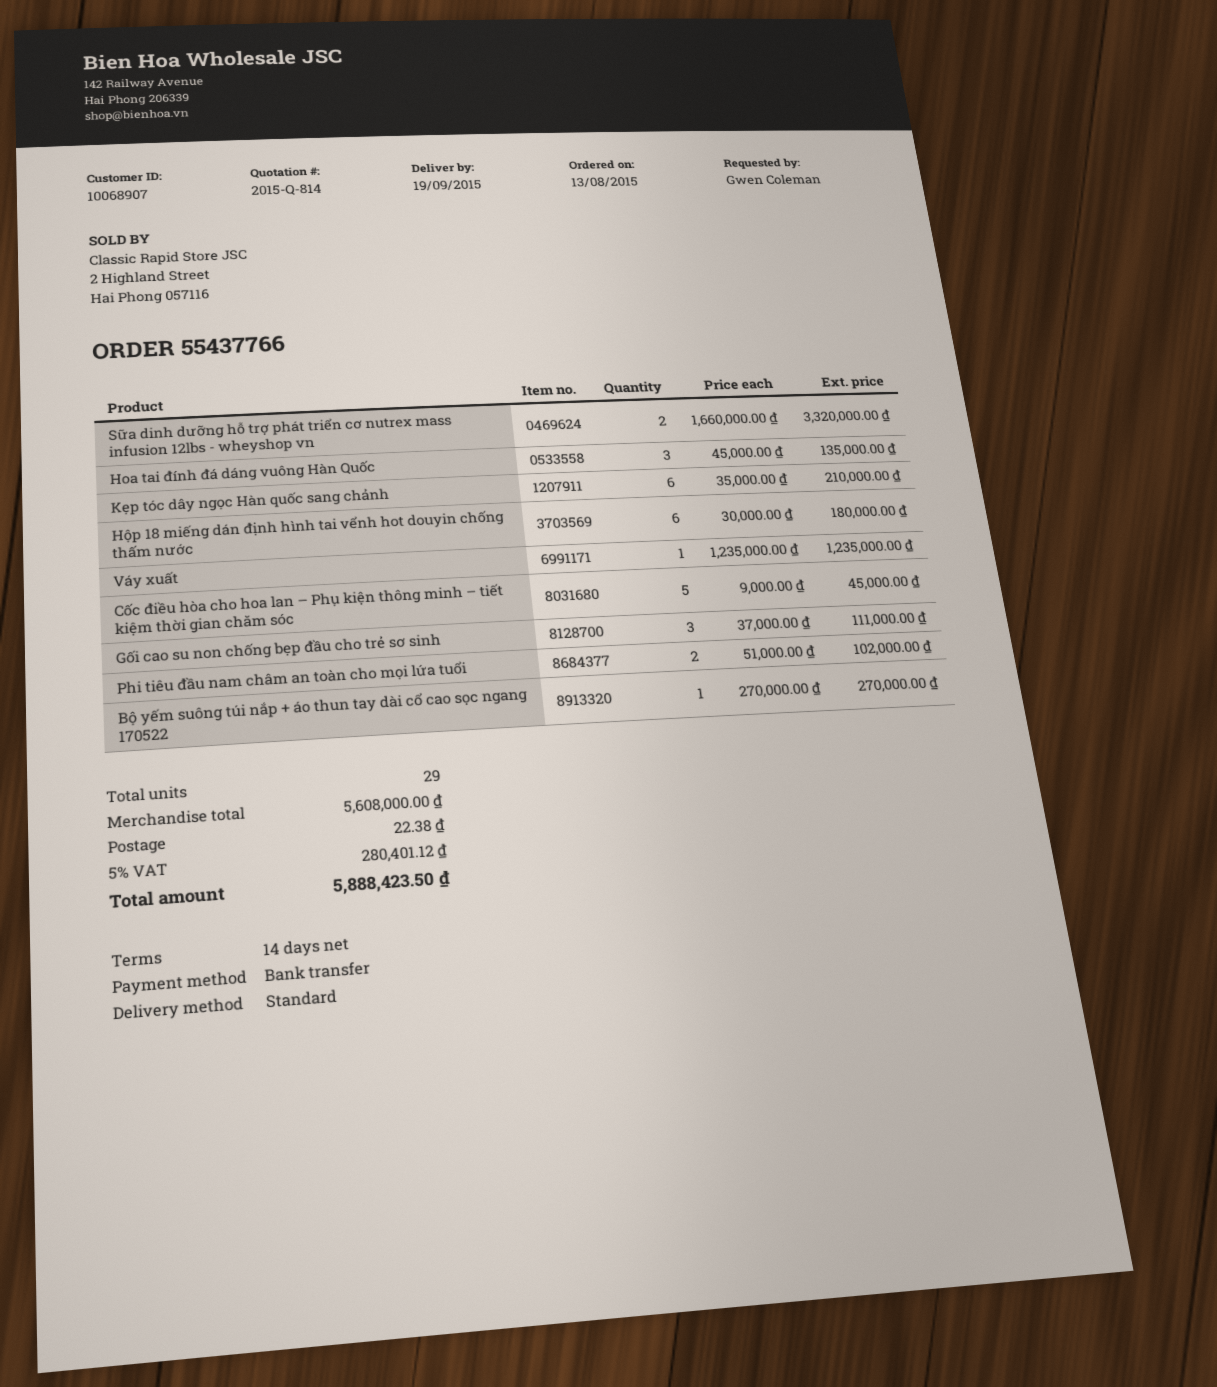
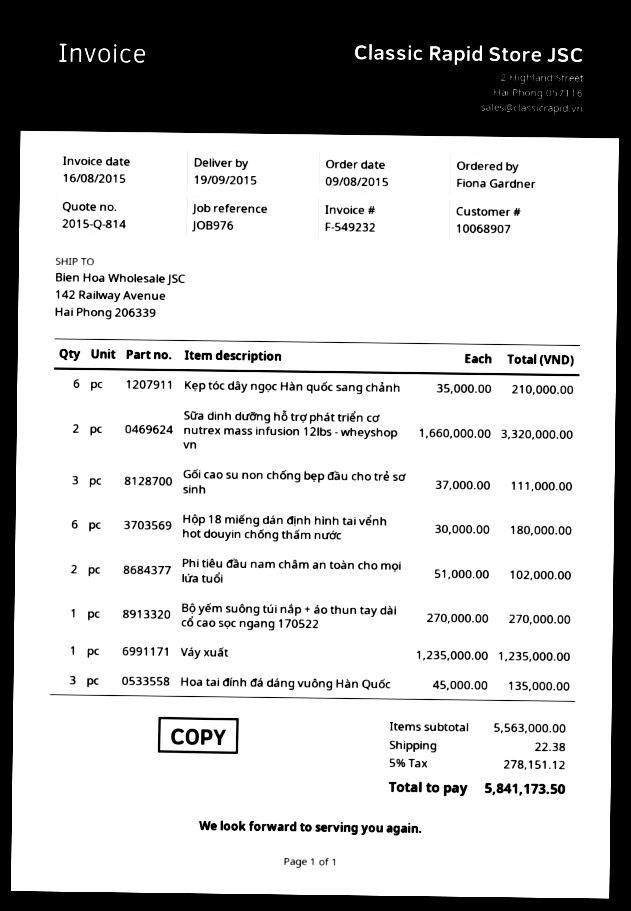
order date: 2015-08-13 -> 2015-08-09
ordered by: Gwen Coleman -> Fiona Gardner
Cốc điều hòa cho hoa lan – Phụ kiện thông minh – tiết kiệm thời gian chăm sóc: 5 x 9000.00 = 45000.00 -> none
subtotal: 5608000.00 -> 5563000.00
tax: 5% = 280401.12 -> 5% = 278151.12
total: 5888423.50 -> 5841173.50

